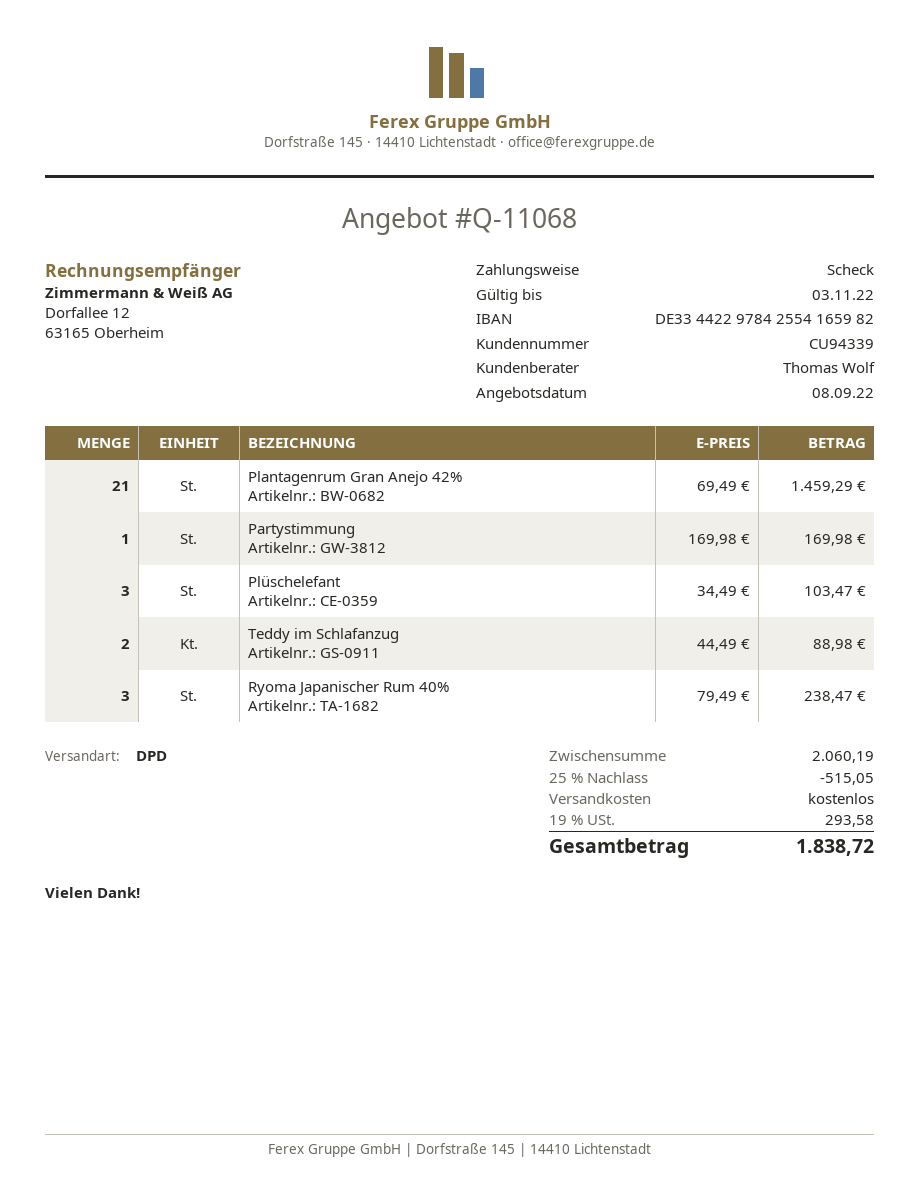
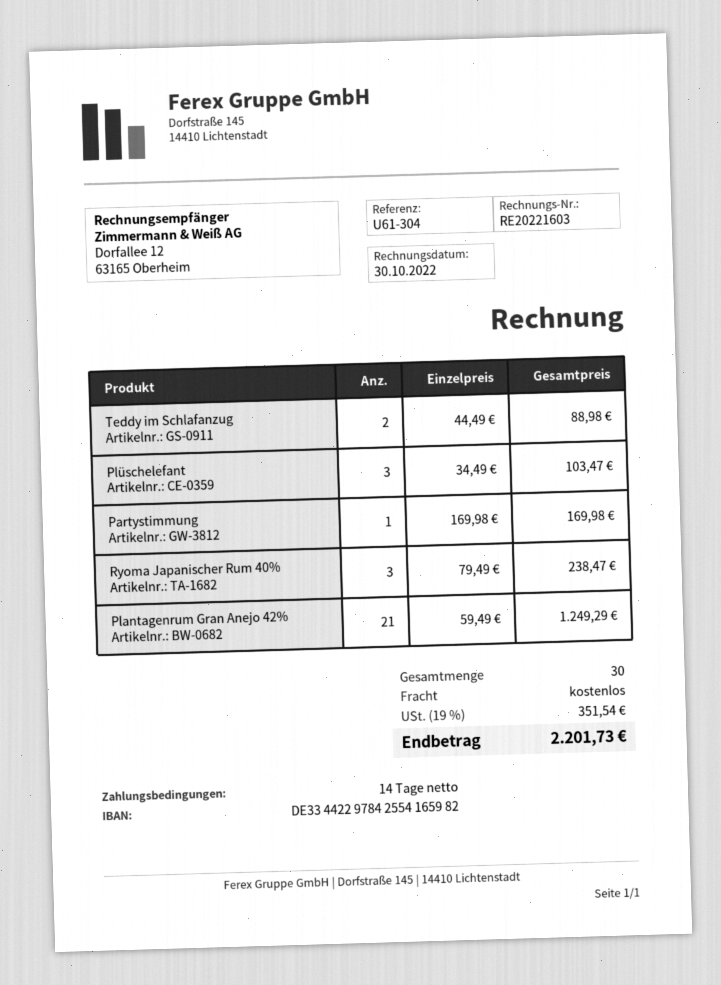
Plantagenrum Gran Anejo 42%: 21 x 69.49 = 1459.29 -> 21 x 59.49 = 1249.29
discount: 25% = 515.05 -> none
tax: 19% = 293.58 -> 19% = 351.54
total: 1838.72 -> 2201.73

